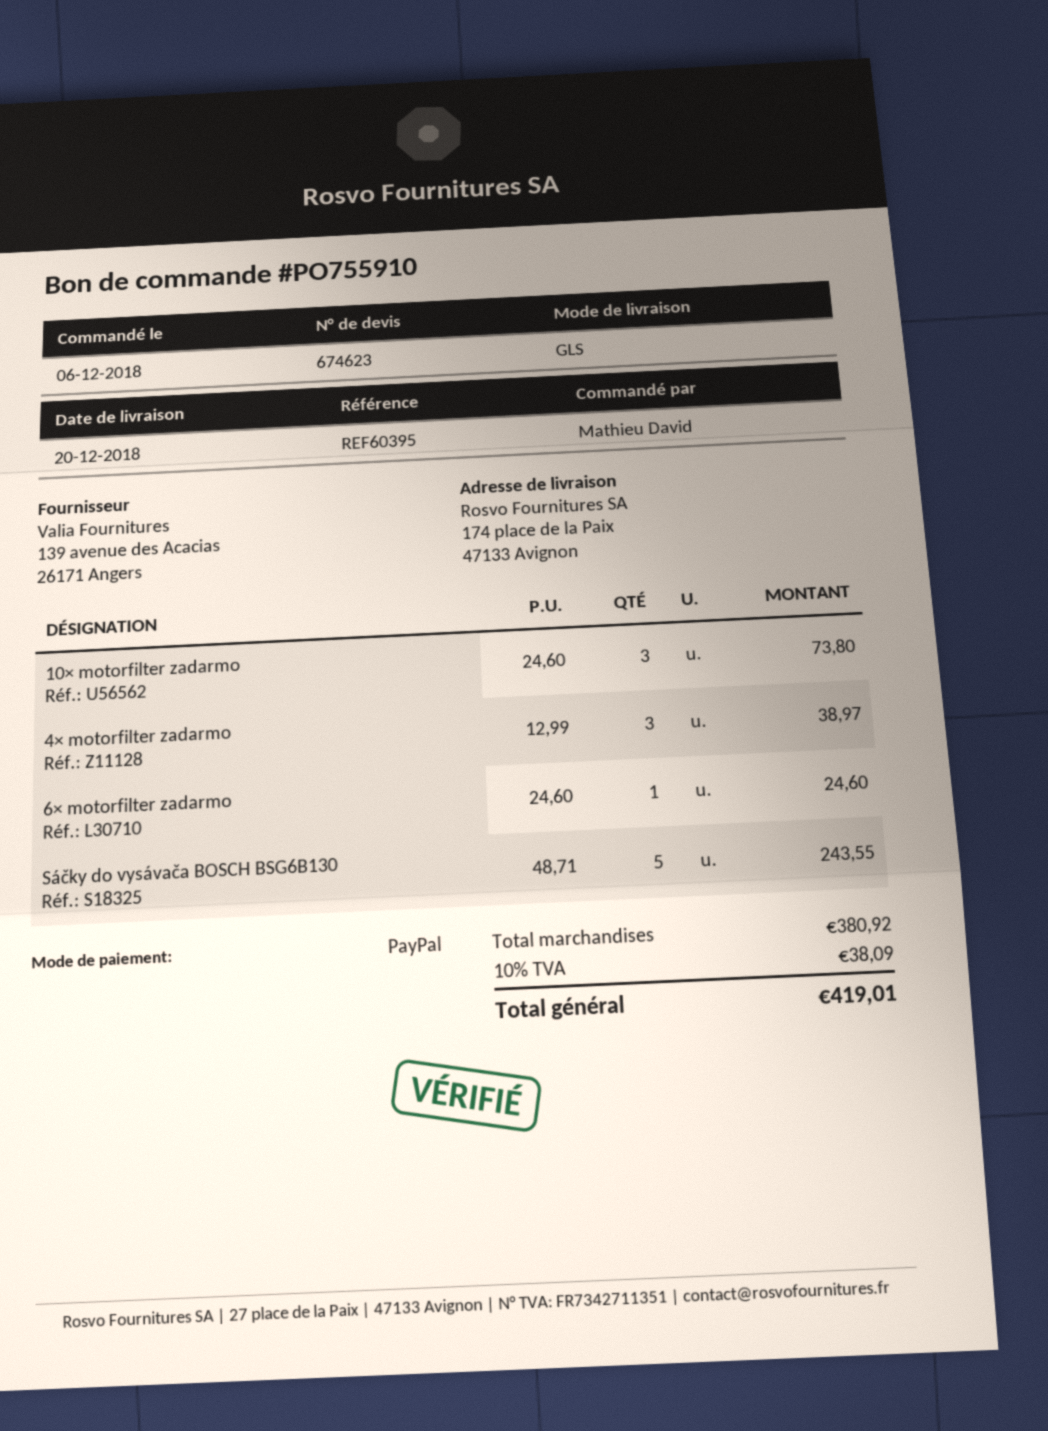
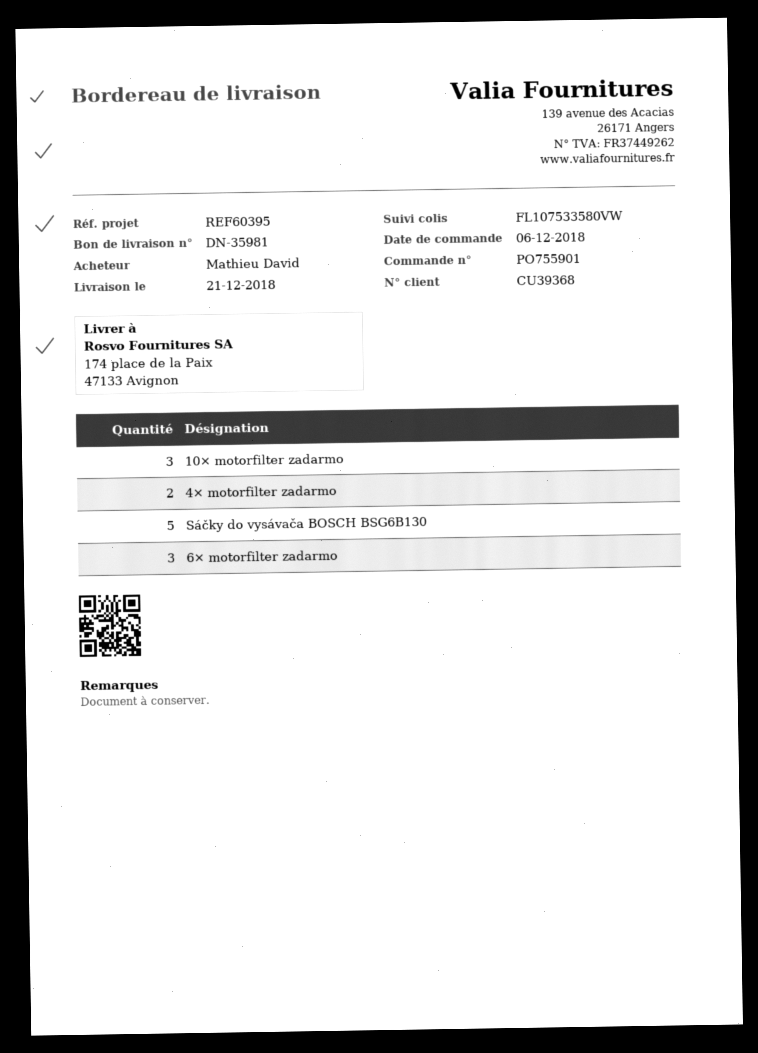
order number: PO755910 -> PO755901
delivery date: 2018-12-20 -> 2018-12-21
4× motorfilter zadarmo: 3 -> 2
6× motorfilter zadarmo: 1 -> 3

